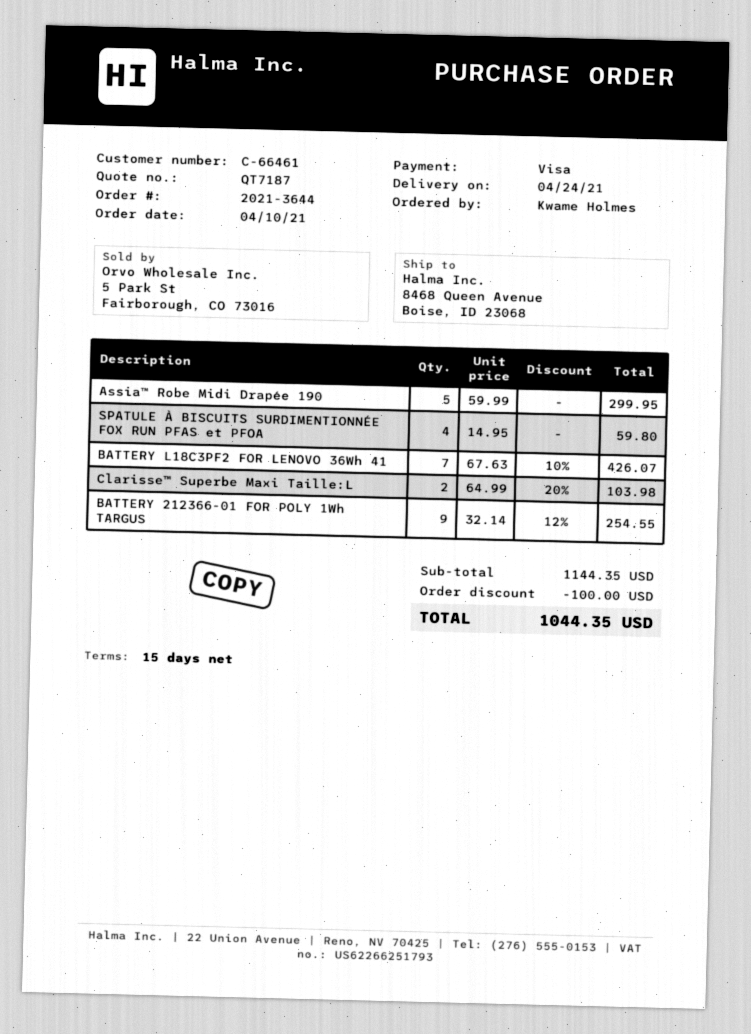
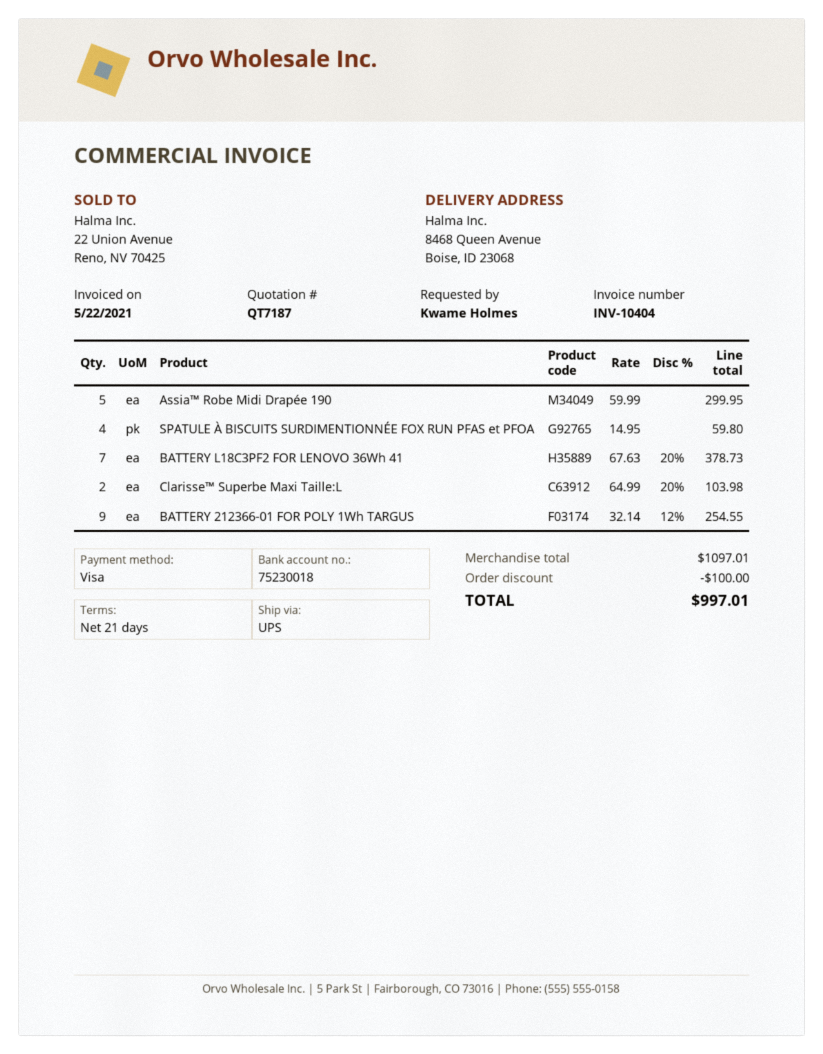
payment terms: 15 days -> 21 days
BATTERY L18C3PF2 FOR LENOVO 36Wh 41: 7 x 67.63 - 10% = 426.07 -> 7 x 67.63 - 20% = 378.73
subtotal: 1144.35 -> 1097.01
total: 1044.35 -> 997.01

